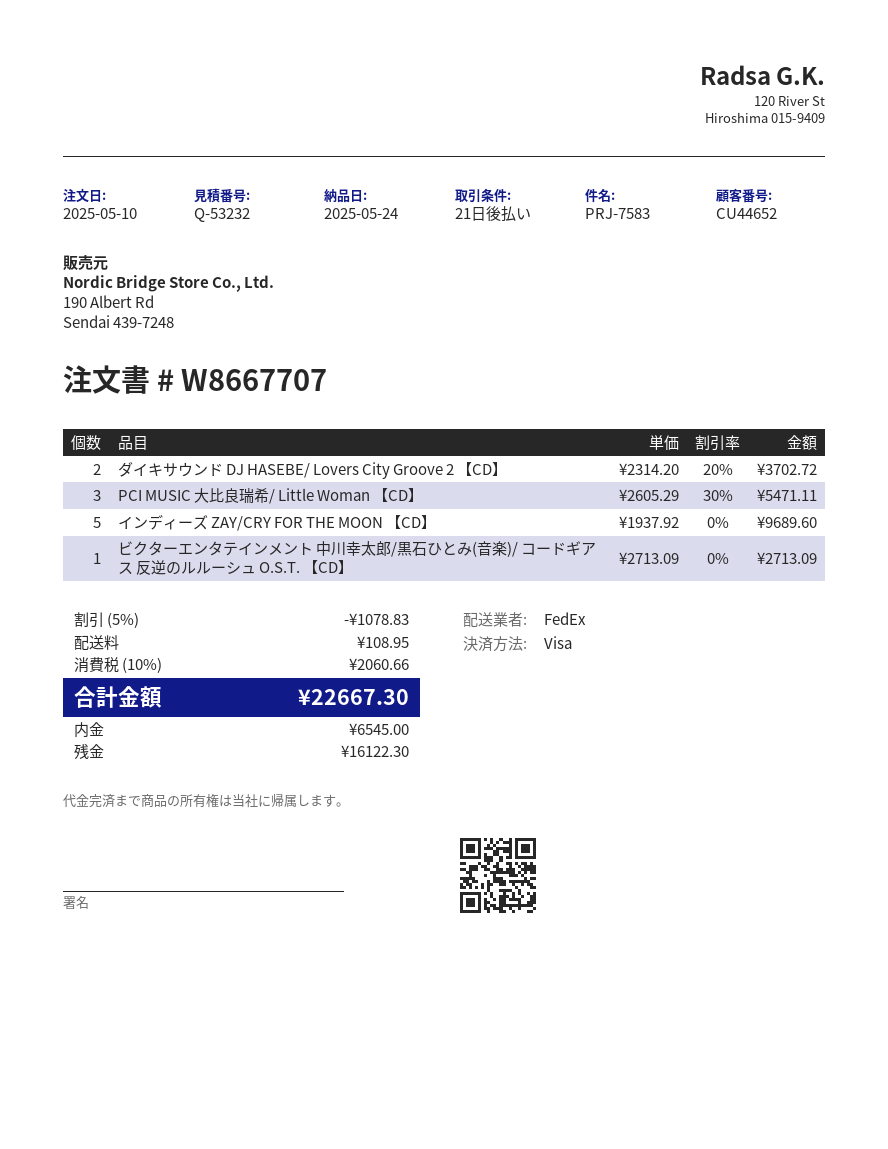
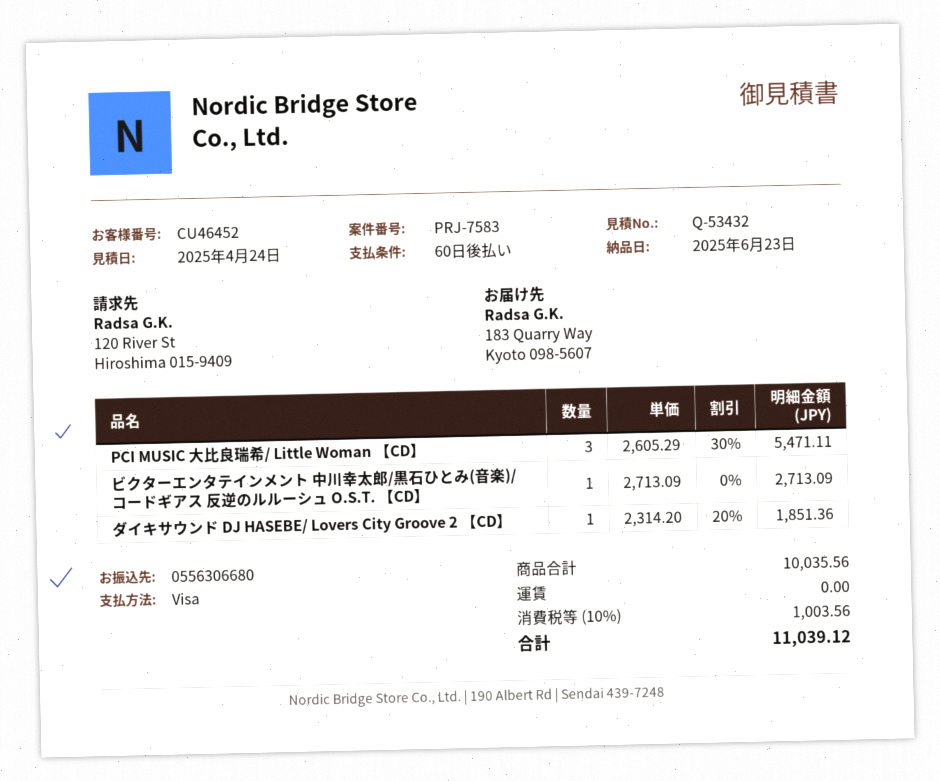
quote number: Q-53232 -> Q-53432
delivery date: 2025-05-24 -> 2025-06-23
payment terms: 21 days -> 60 days
customer number: CU44652 -> CU46452
ダイキサウンド DJ HASEBE/ Lovers City Groove 2 【CD】: 2 x 2314.20 - 20% = 3702.72 -> 1 x 2314.20 - 20% = 1851.36
インディーズ ZAY/CRY FOR THE MOON 【CD】: 5 x 1937.92 = 9689.60 -> none
discount: 5% = 1078.83 -> none
shipping: 108.95 -> 0.00
tax: 10% = 2060.66 -> 10% = 1003.56
total: 22667.30 -> 11039.12

